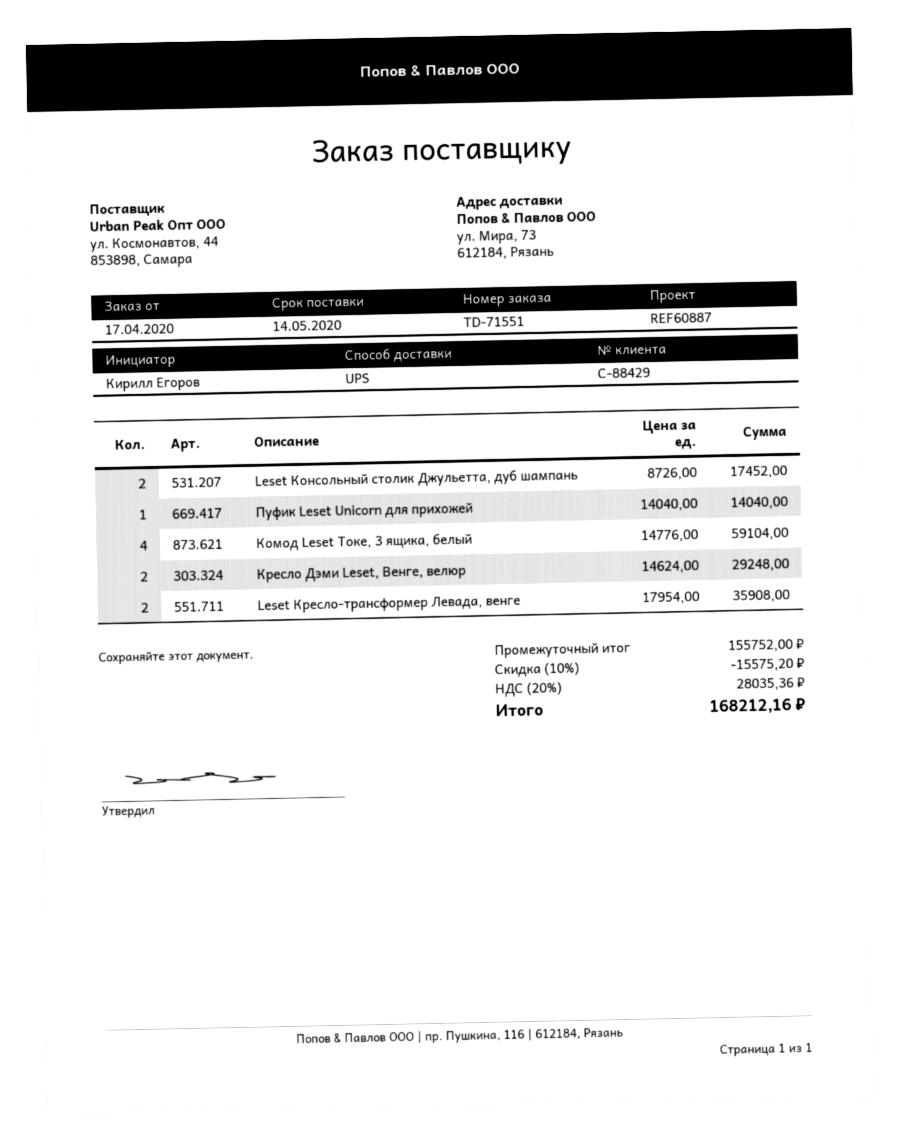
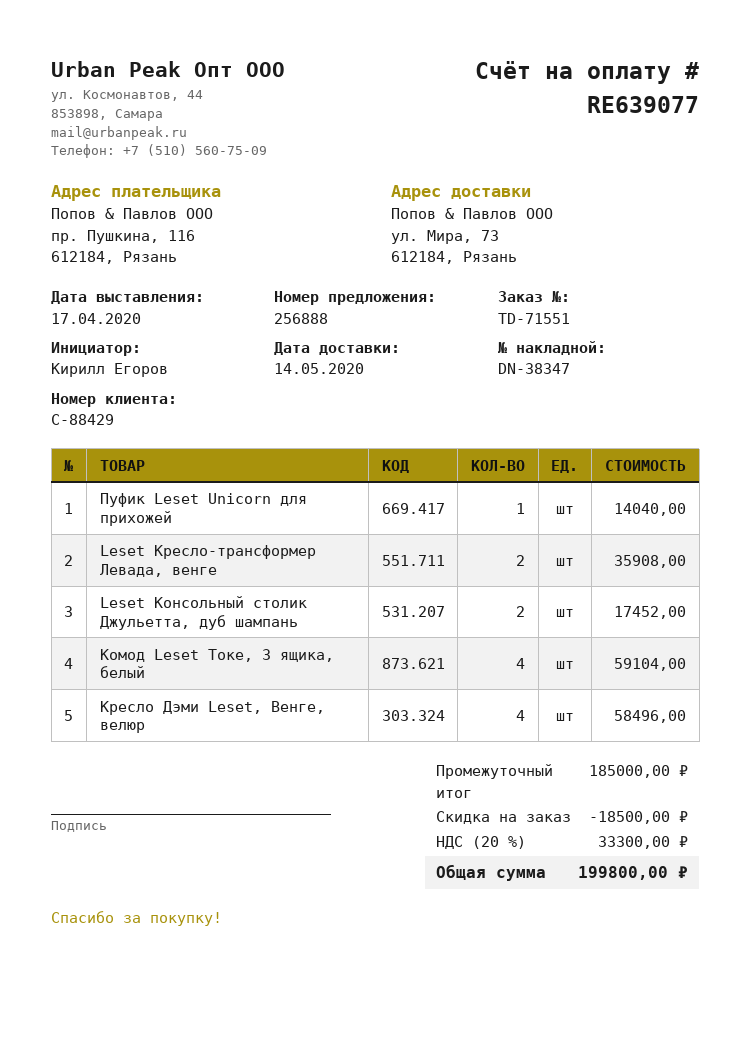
Кресло Дэми Leset, Венге, велюр: 2 for 29248.00 -> 4 for 58496.00
subtotal: 155752.00 -> 185000.00
discount: 15575.20 -> 18500.00
tax: 20% = 28035.36 -> 20% = 33300.00
total: 168212.16 -> 199800.00

